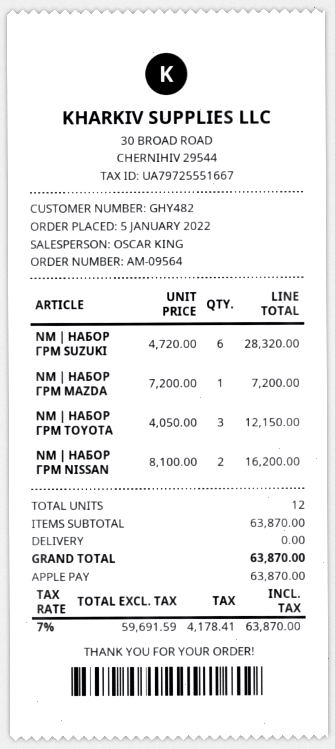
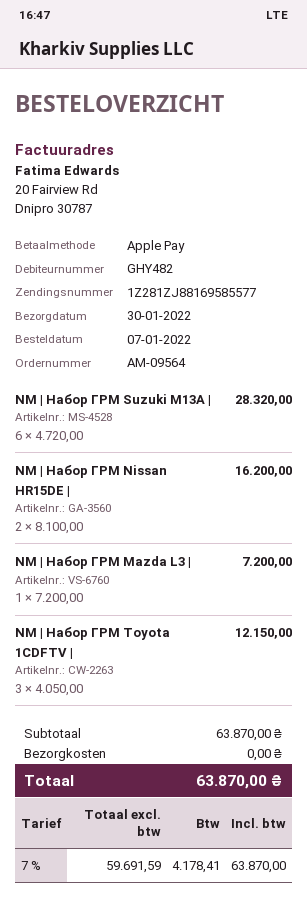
order date: 2022-01-05 -> 2022-01-07

